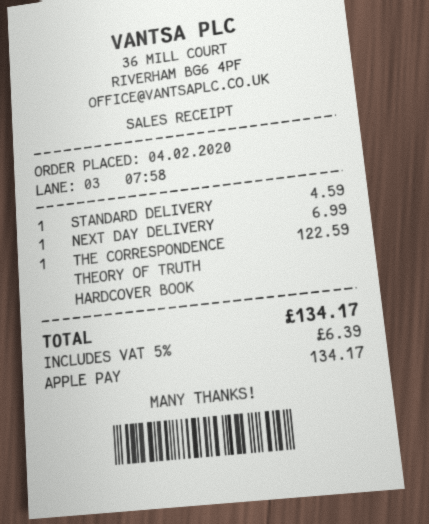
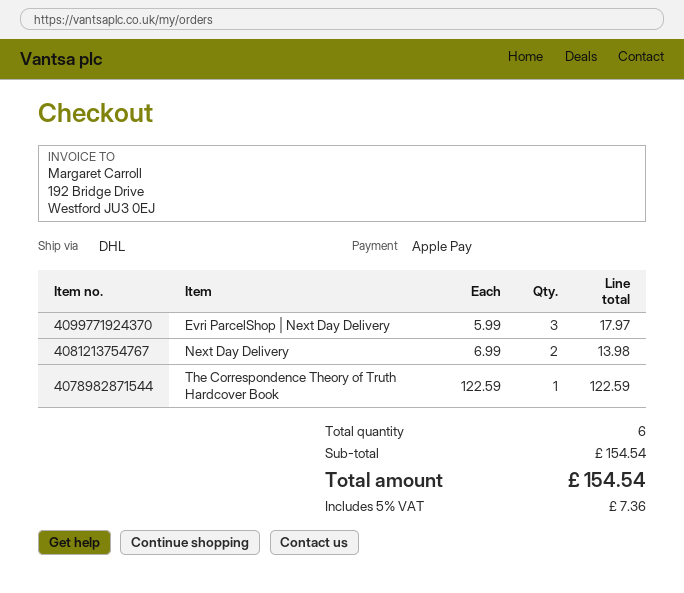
STANDARD DELIVERY: 1 x 4.59 = 4.59 -> none
NEXT DAY DELIVERY: 1 x 6.99 = 6.99 -> 2 x 6.99 = 13.98
Evri ParcelShop | Next Day Delivery: none -> 3 x 5.99 = 17.97
tax: 5% = 6.39 -> 5% = 7.36
total: 134.17 -> 154.54

